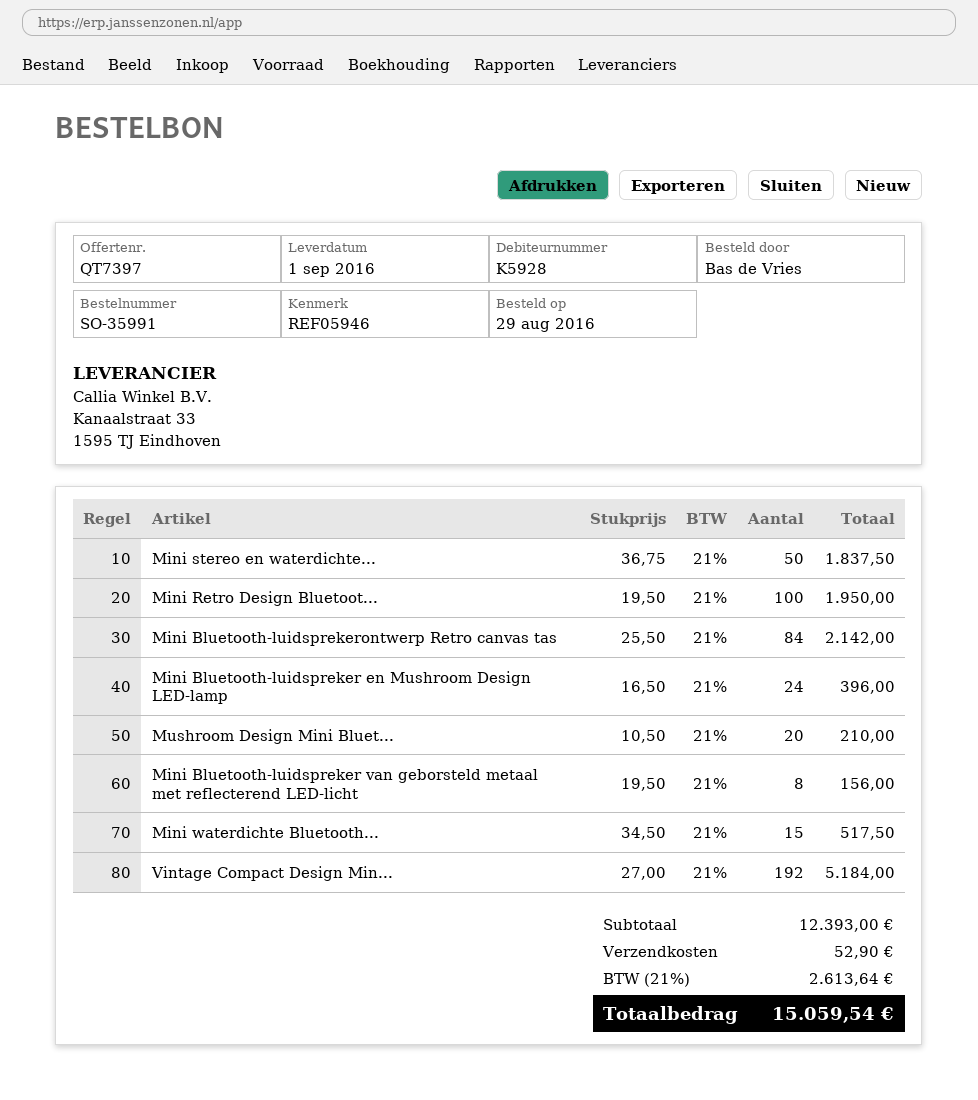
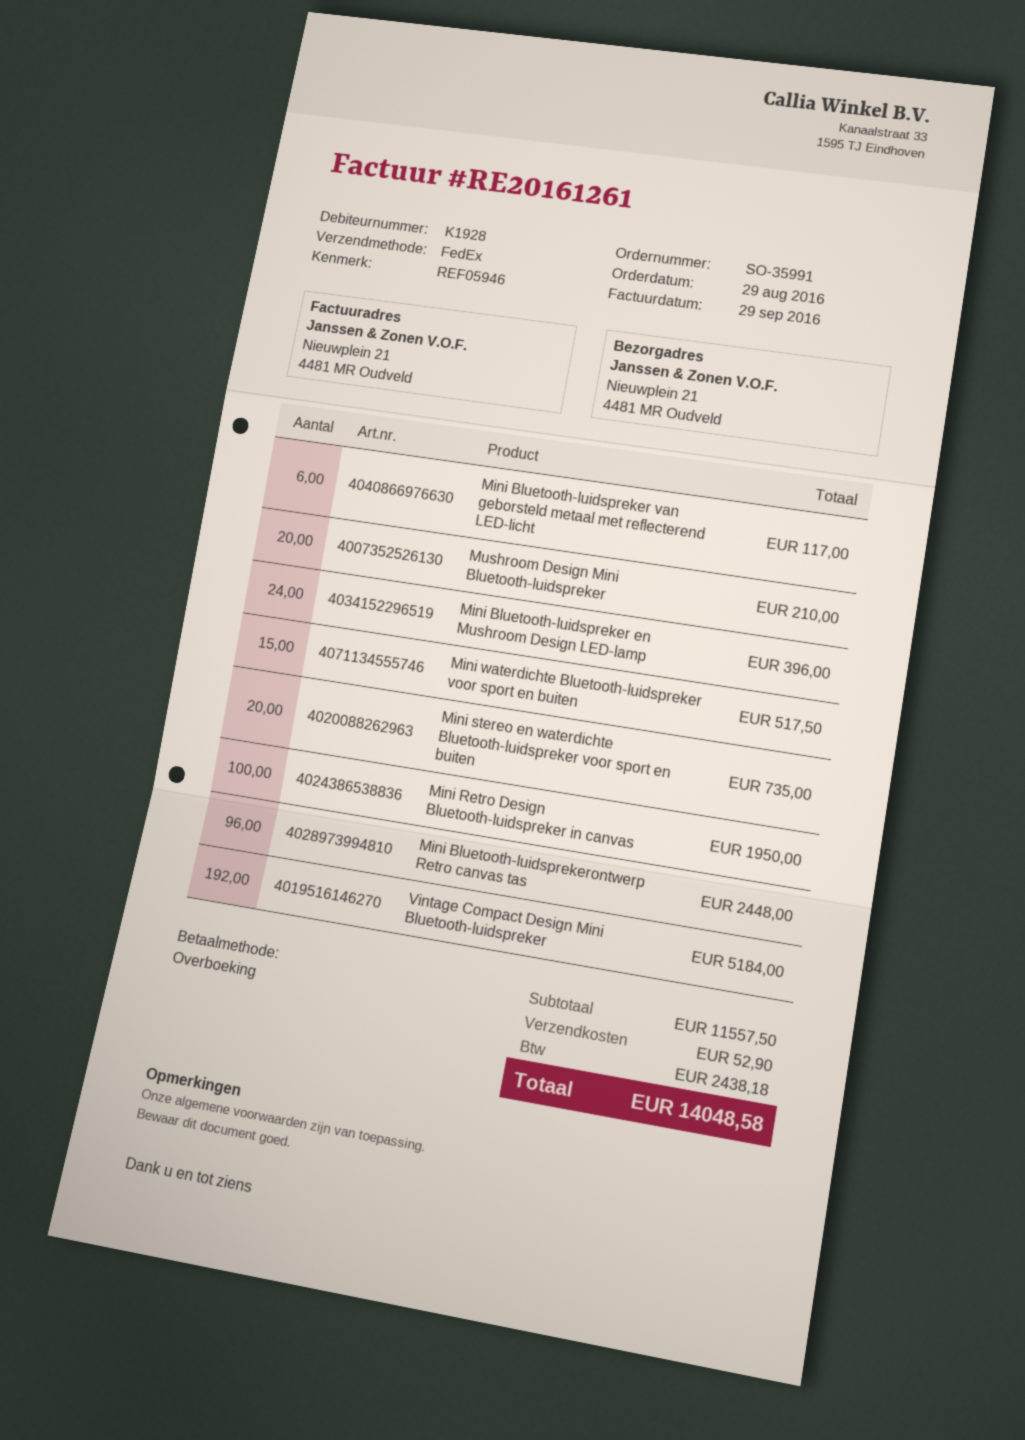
customer number: K5928 -> K1928
Mini stereo en waterdichte...: 50 for 1837.50 -> 20 for 735.00
Mini Bluetooth-luidsprekerontwerp Retro canvas tas: 84 for 2142.00 -> 96 for 2448.00
Mini Bluetooth-luidspreker van geborsteld metaal met reflecterend LED-licht: 8 for 156.00 -> 6 for 117.00
subtotal: 12393.00 -> 11557.50
tax: 2613.64 -> 2438.18
total: 15059.54 -> 14048.58

